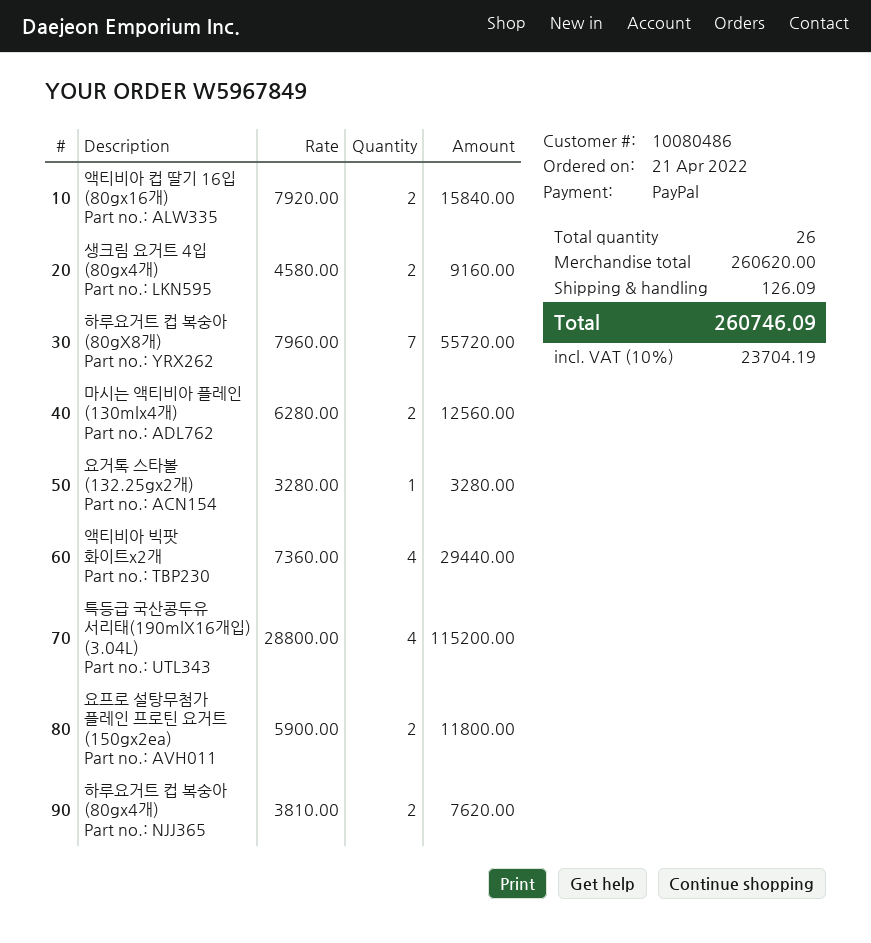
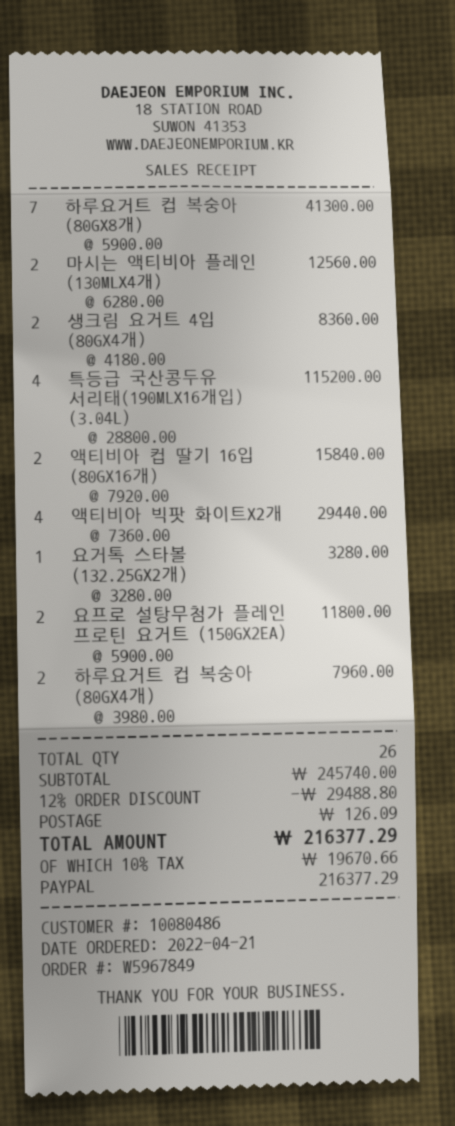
생크림 요거트 4입 (80gx4개): 2 x 4580.00 = 9160.00 -> 2 x 4180.00 = 8360.00
하루요거트 컵 복숭아 (80gX8개): 7 x 7960.00 = 55720.00 -> 7 x 5900.00 = 41300.00
하루요거트 컵 복숭아 (80gx4개): 2 x 3810.00 = 7620.00 -> 2 x 3980.00 = 7960.00
subtotal: 260620.00 -> 245740.00
discount: none -> 12% = 29488.80
tax: 10% = 23704.19 -> 10% = 19670.66
total: 260746.09 -> 216377.29

